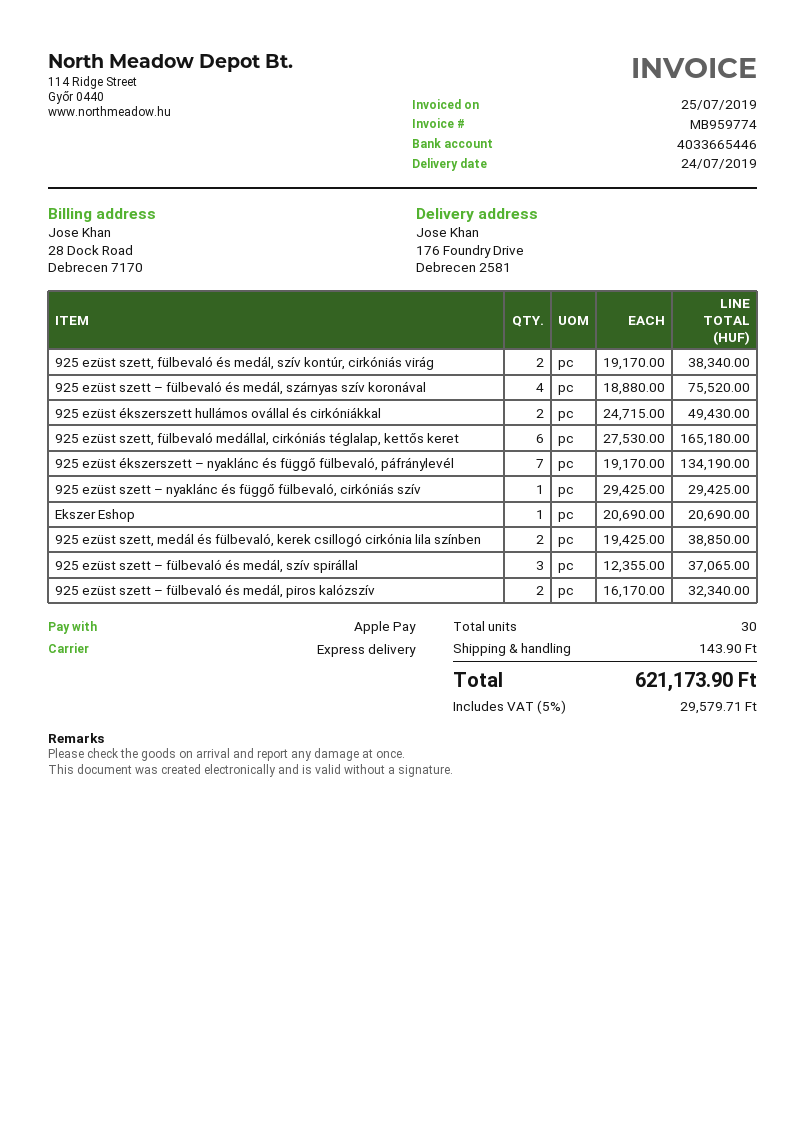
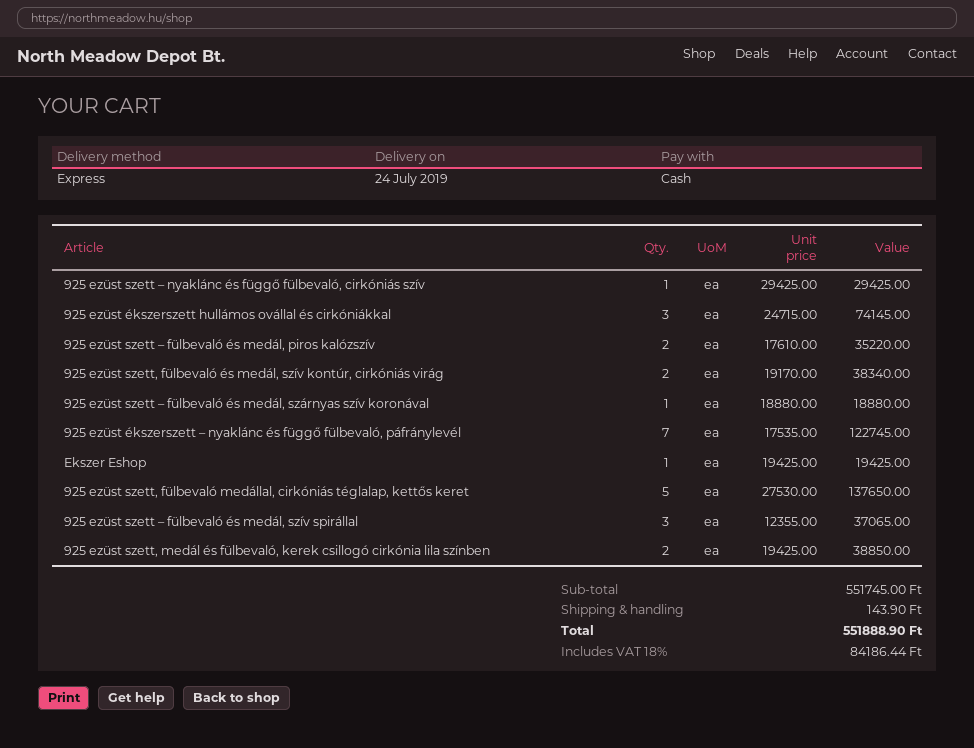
payment method: Apple Pay -> cash
925 ezüst szett – fülbevaló és medál, szárnyas szív koronával: 4 x 18880.00 = 75520.00 -> 1 x 18880.00 = 18880.00
925 ezüst ékszerszett hullámos ovállal és cirkóniákkal: 2 x 24715.00 = 49430.00 -> 3 x 24715.00 = 74145.00
925 ezüst szett, fülbevaló medállal, cirkóniás téglalap, kettős keret: 6 x 27530.00 = 165180.00 -> 5 x 27530.00 = 137650.00
925 ezüst ékszerszett – nyaklánc és függő fülbevaló, páfránylevél: 7 x 19170.00 = 134190.00 -> 7 x 17535.00 = 122745.00
Ekszer Eshop: 1 x 20690.00 = 20690.00 -> 1 x 19425.00 = 19425.00
925 ezüst szett – fülbevaló és medál, piros kalózszív: 2 x 16170.00 = 32340.00 -> 2 x 17610.00 = 35220.00
tax: 5% = 29579.71 -> 18% = 84186.44
total: 621173.90 -> 551888.90

